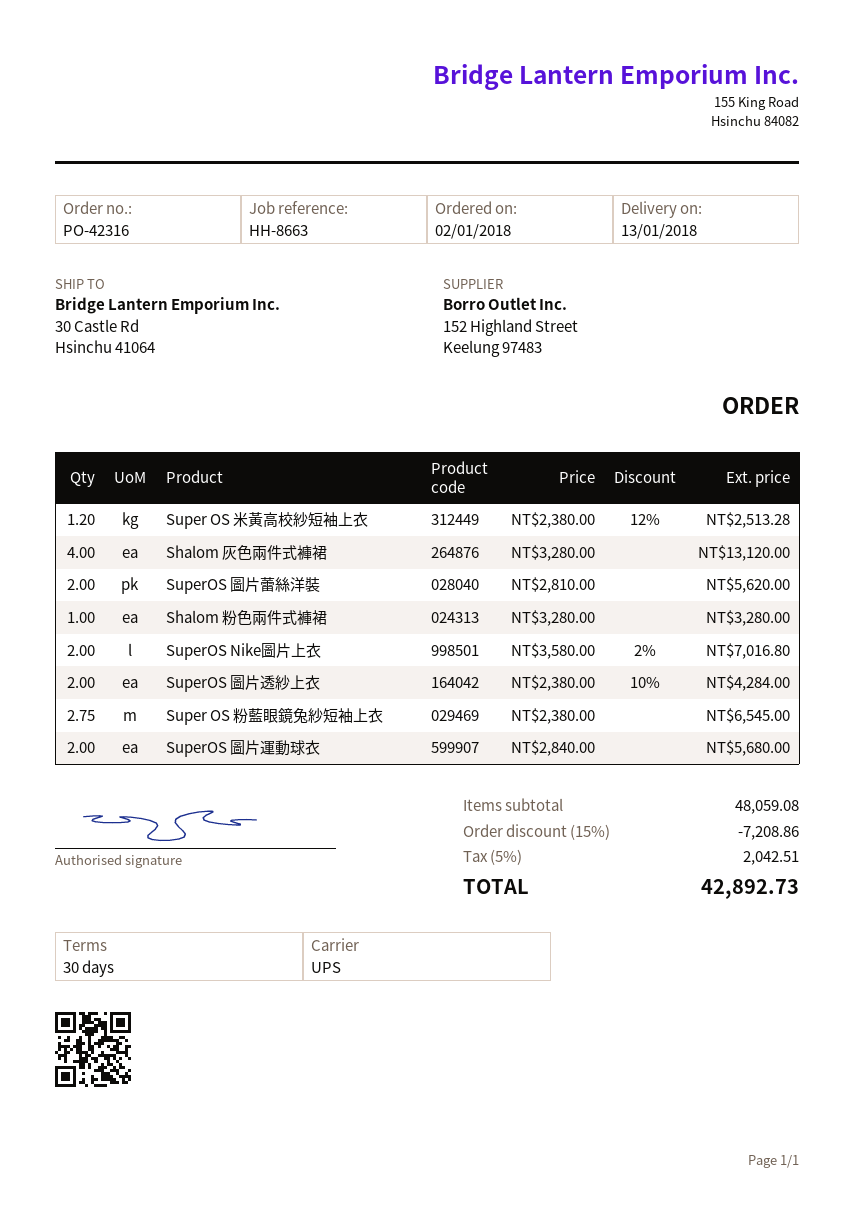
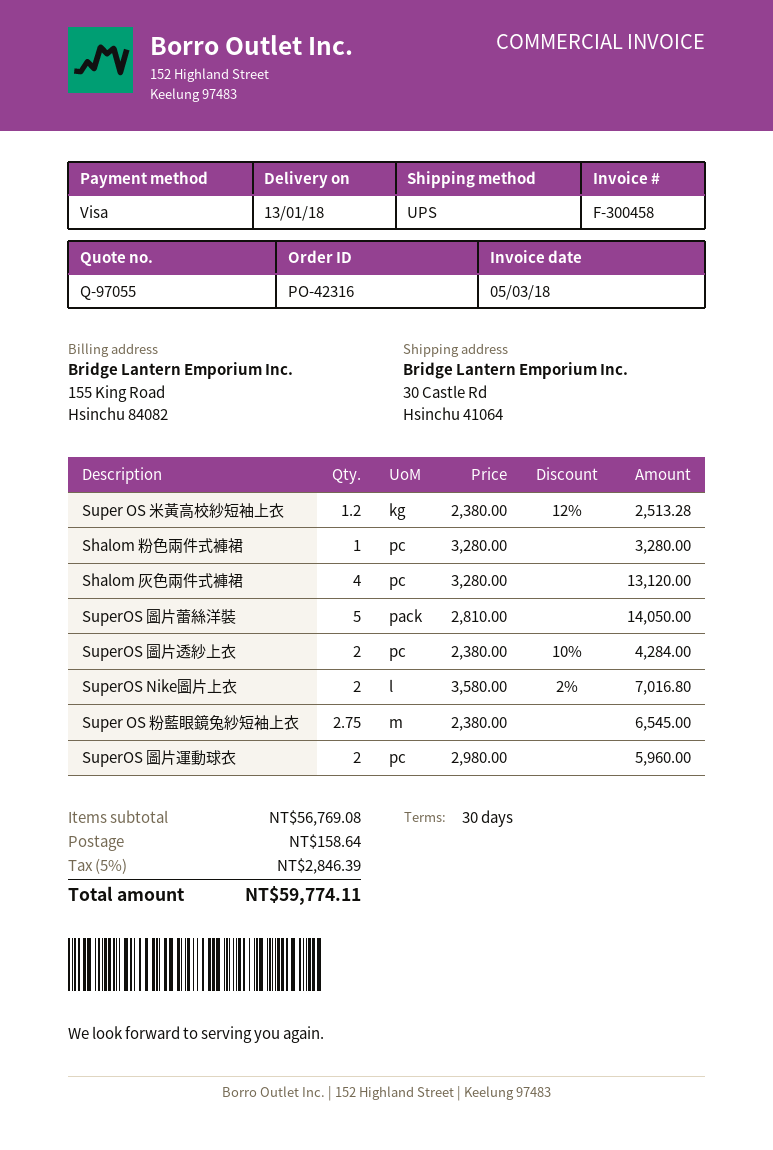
SuperOS 圖片蕾絲洋裝: 2 x 2810.00 = 5620.00 -> 5 x 2810.00 = 14050.00
SuperOS 圖片運動球衣: 2 x 2840.00 = 5680.00 -> 2 x 2980.00 = 5960.00
subtotal: 48059.08 -> 56769.08
discount: 15% = 7208.86 -> none
shipping: none -> 158.64
tax: 5% = 2042.51 -> 5% = 2846.39
total: 42892.73 -> 59774.11

